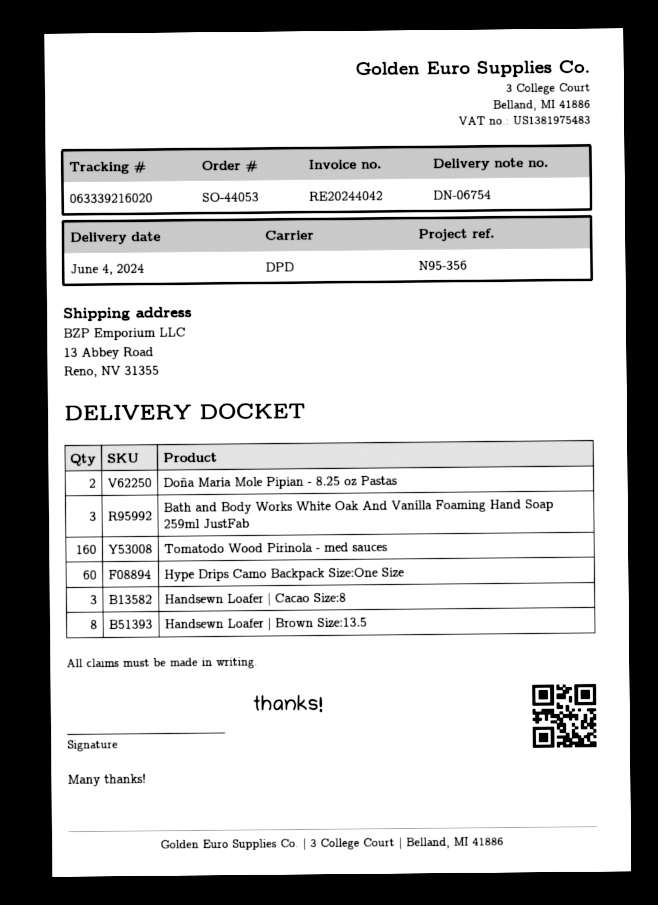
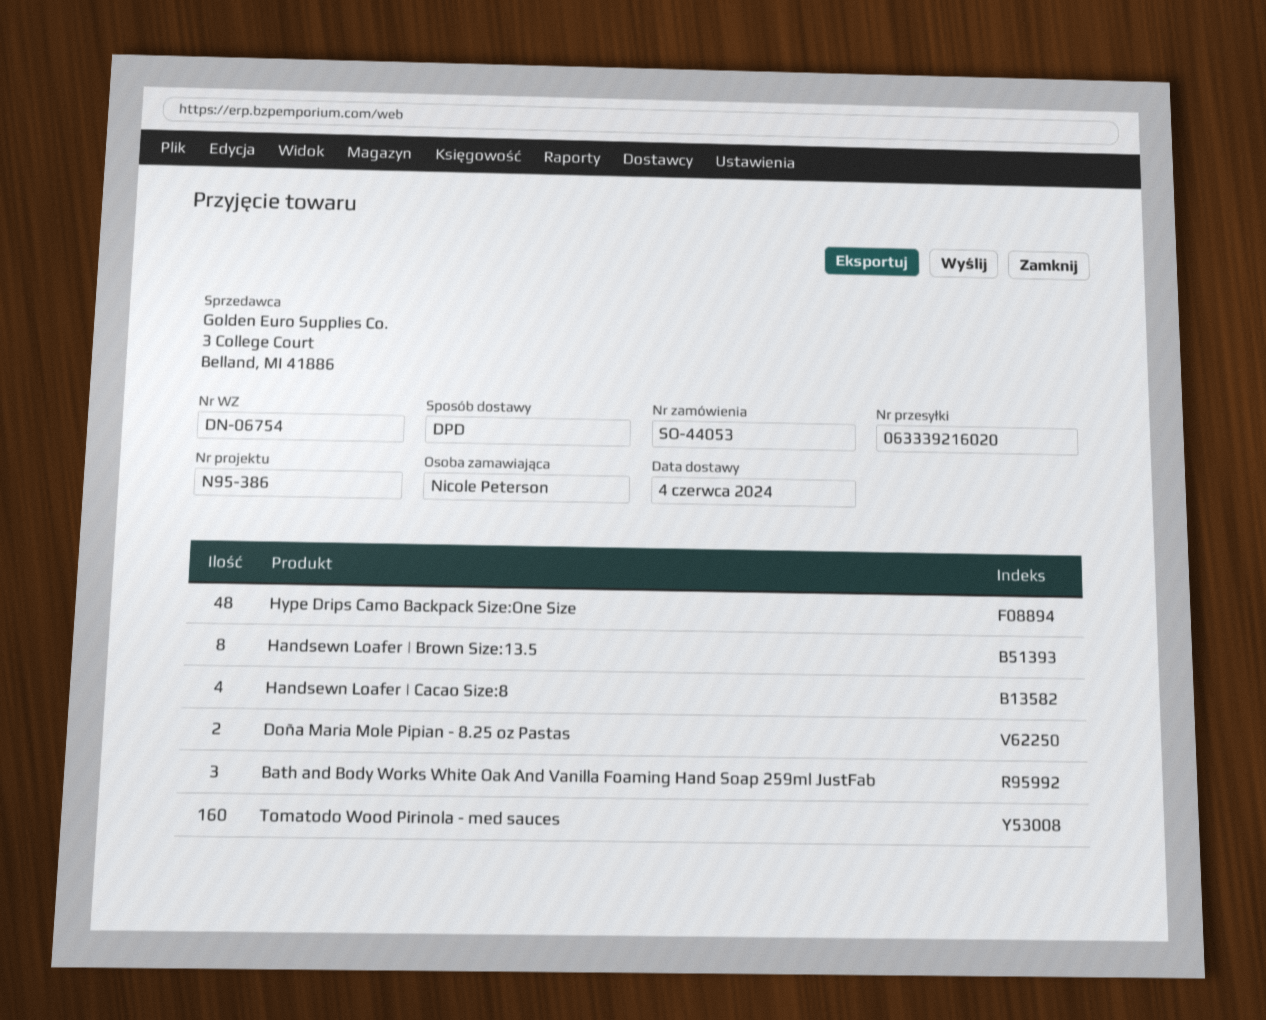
reference: N95-356 -> N95-386
Hype Drips Camo Backpack Size:One Size: 60 -> 48
Handsewn Loafer | Cacao Size:8: 3 -> 4

